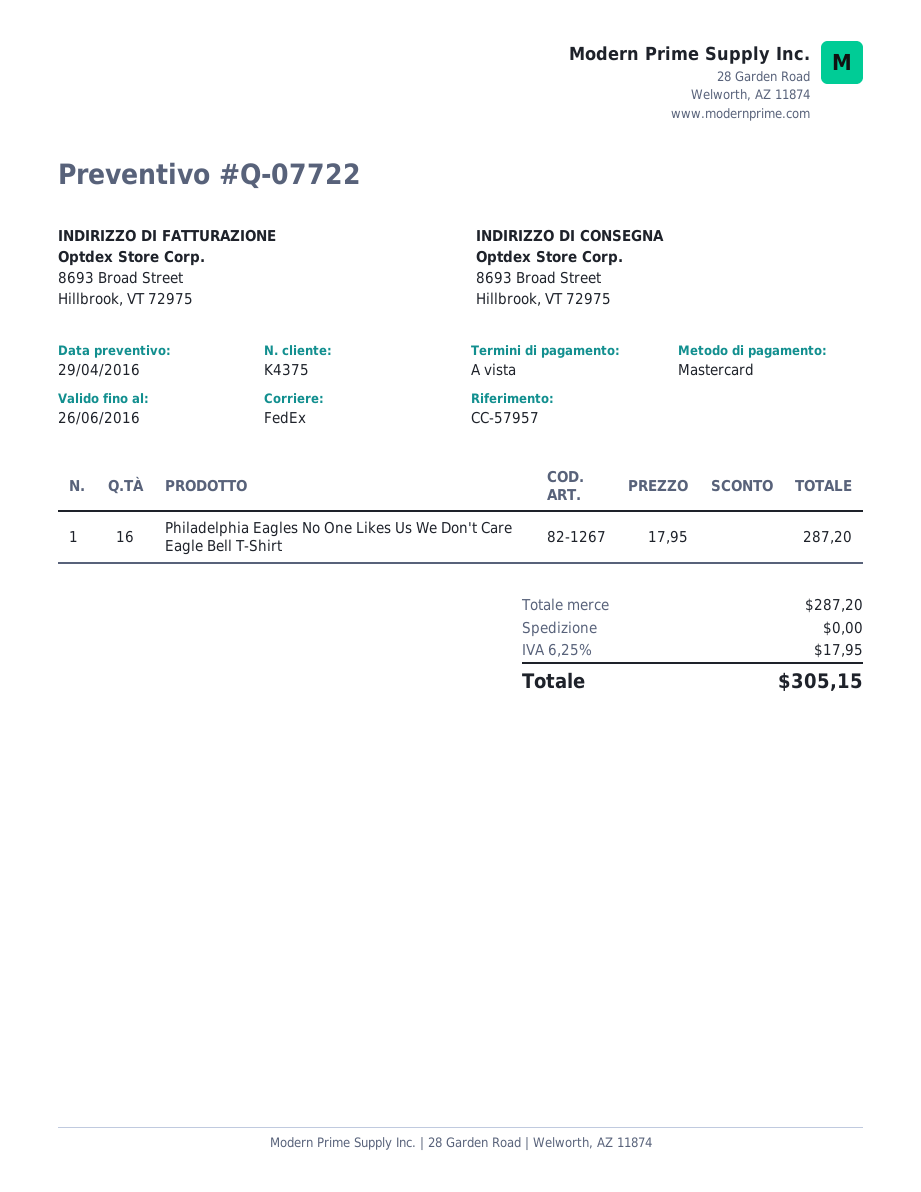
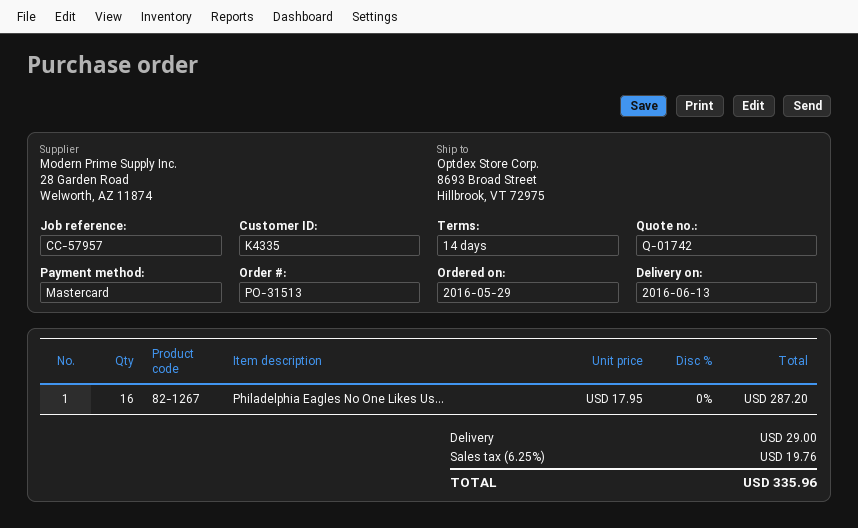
quote number: Q-07722 -> Q-01742
payment terms: on receipt -> 14 days
customer number: K4375 -> K4335
shipping: 0.00 -> 29.00
tax: 6.25% = 17.95 -> 6.25% = 19.76
total: 305.15 -> 335.96

